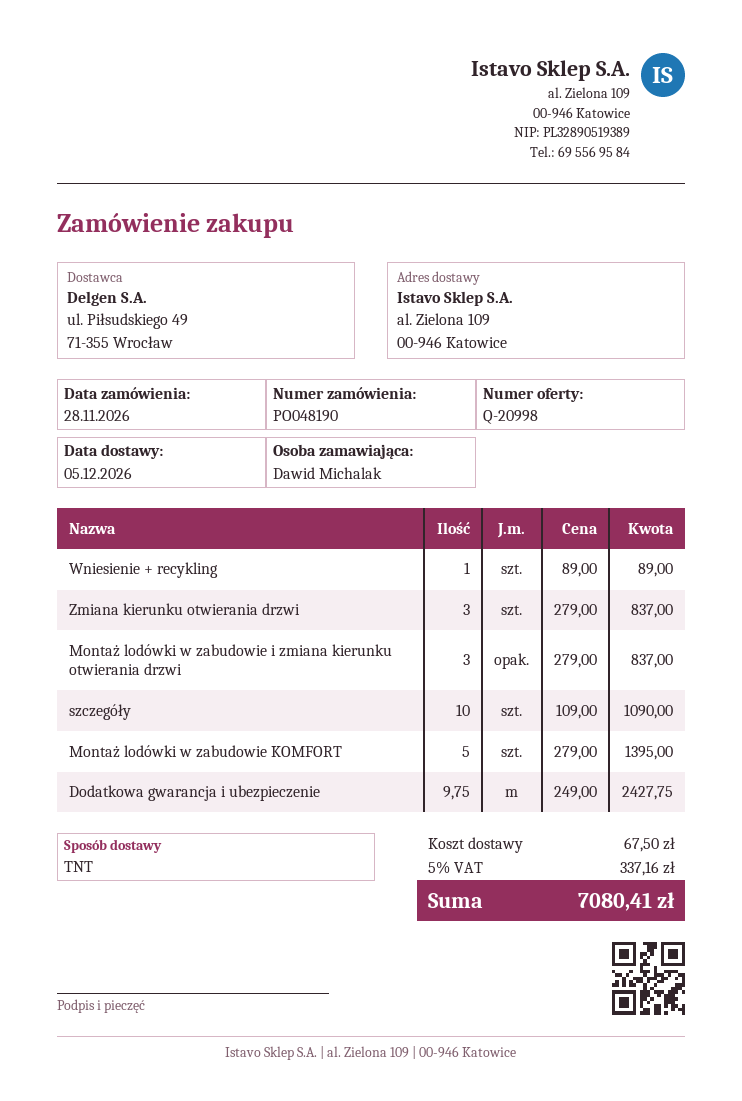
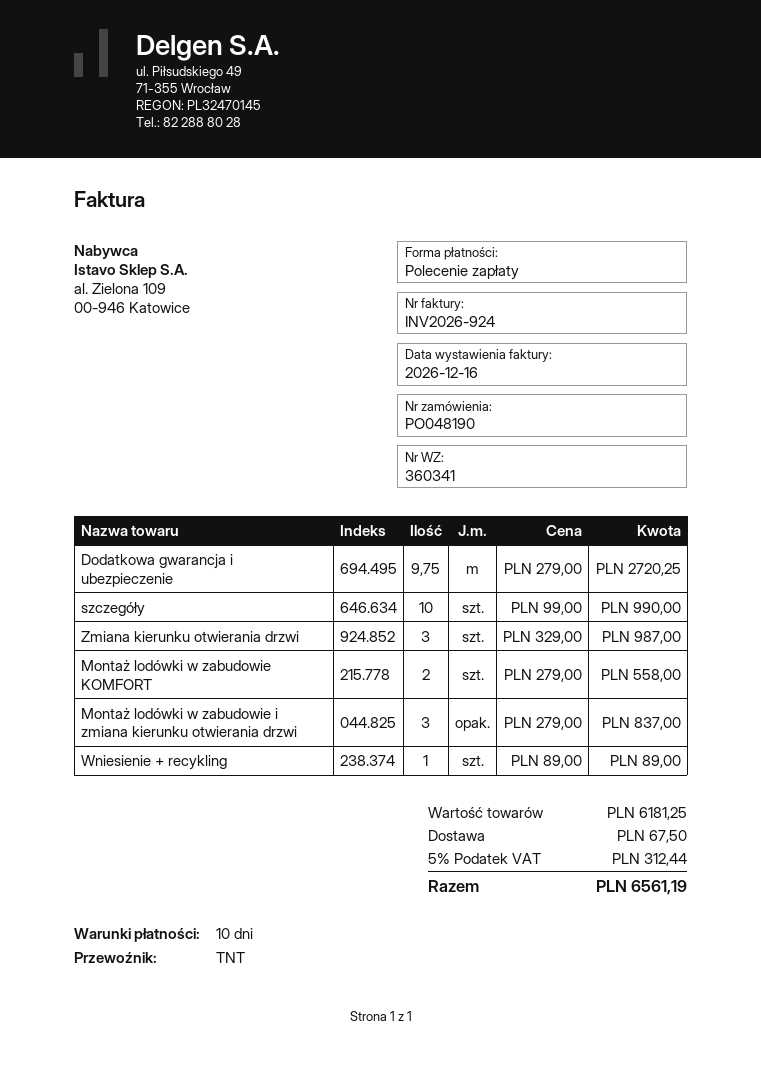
Zmiana kierunku otwierania drzwi: 3 x 279.00 = 837.00 -> 3 x 329.00 = 987.00
szczegóły: 10 x 109.00 = 1090.00 -> 10 x 99.00 = 990.00
Montaż lodówki w zabudowie KOMFORT: 5 x 279.00 = 1395.00 -> 2 x 279.00 = 558.00
Dodatkowa gwarancja i ubezpieczenie: 9.75 x 249.00 = 2427.75 -> 9.75 x 279.00 = 2720.25
tax: 5% = 337.16 -> 5% = 312.44
total: 7080.41 -> 6561.19

